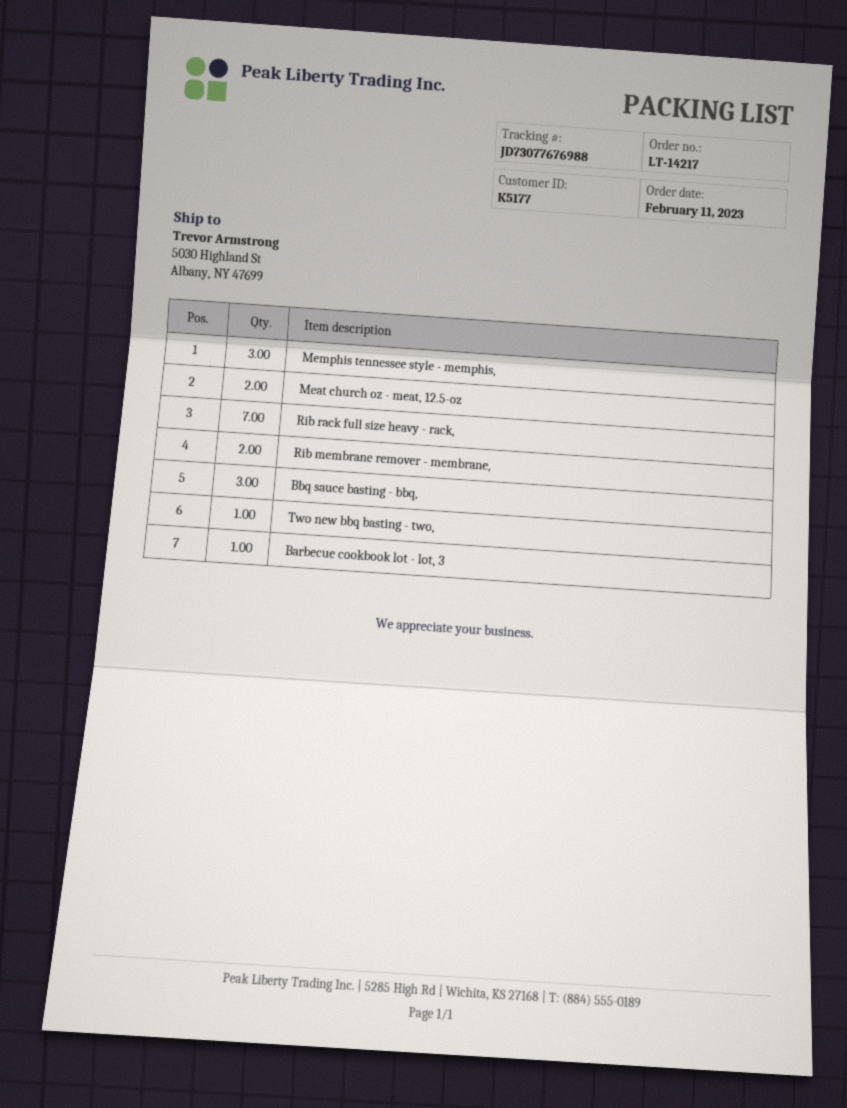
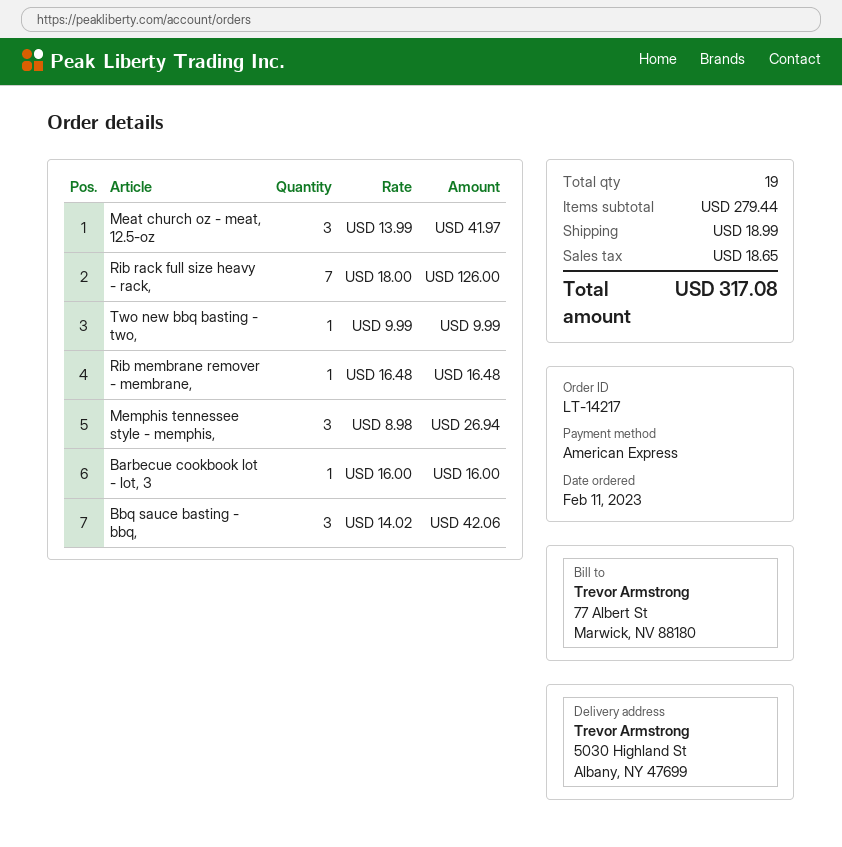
Meat church oz - meat, 12.5-oz: 2 -> 3
Rib membrane remover - membrane,: 2 -> 1

